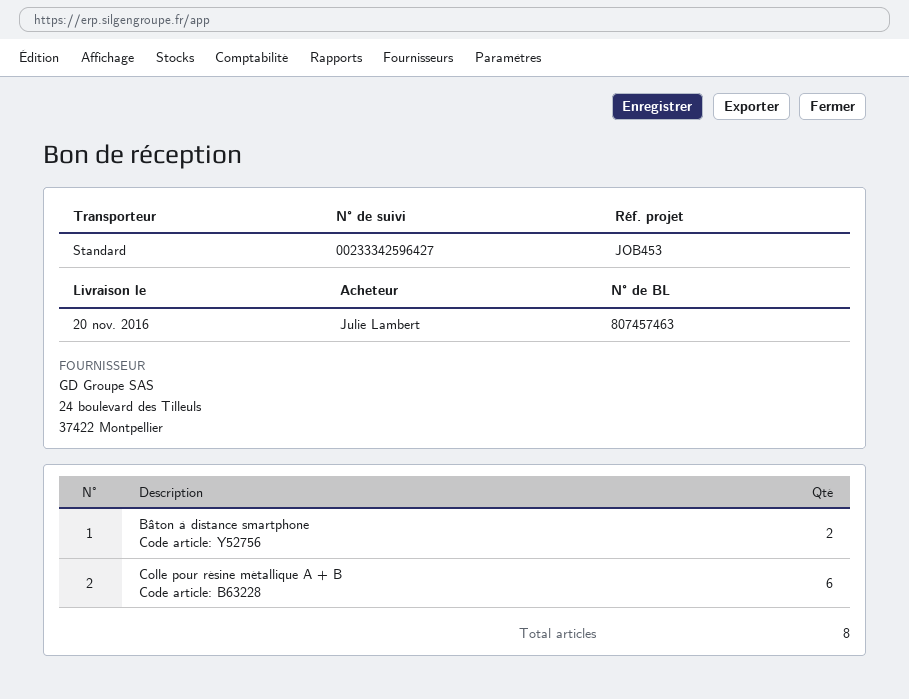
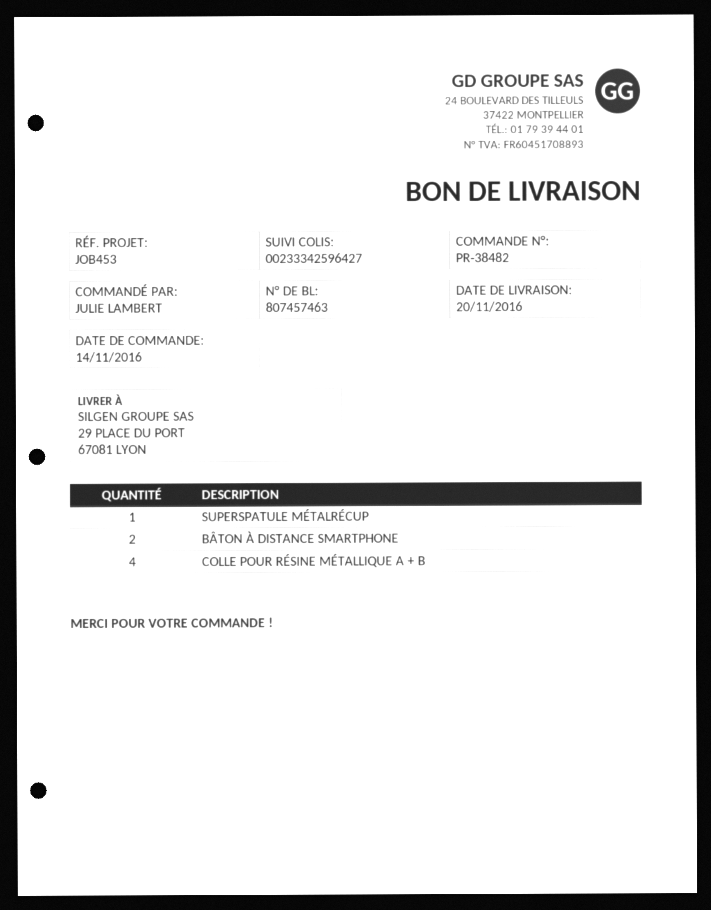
Colle pour résine métallique A + B: 6 -> 4
SUPERSPATULE MÉTALRÉCUP: none -> 1

